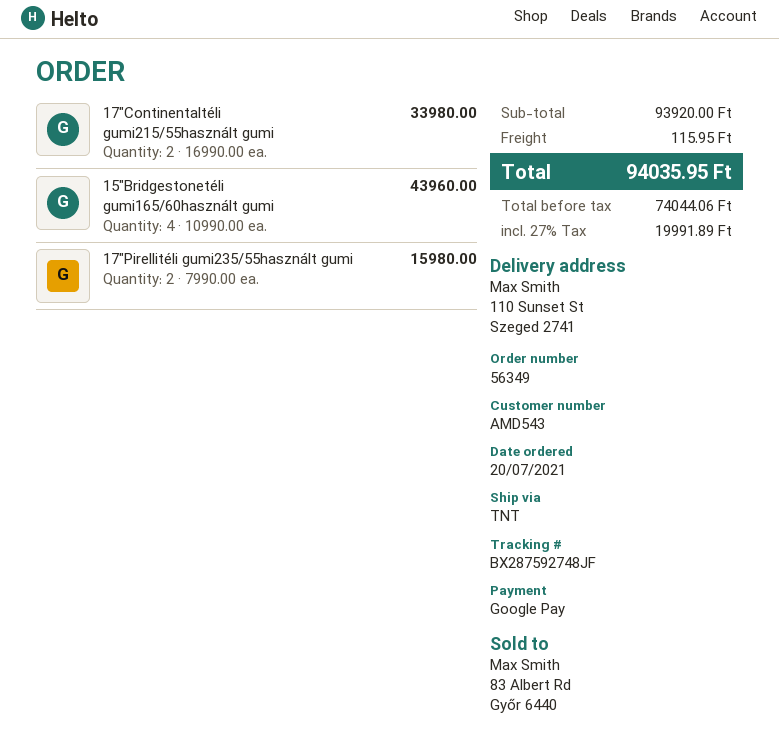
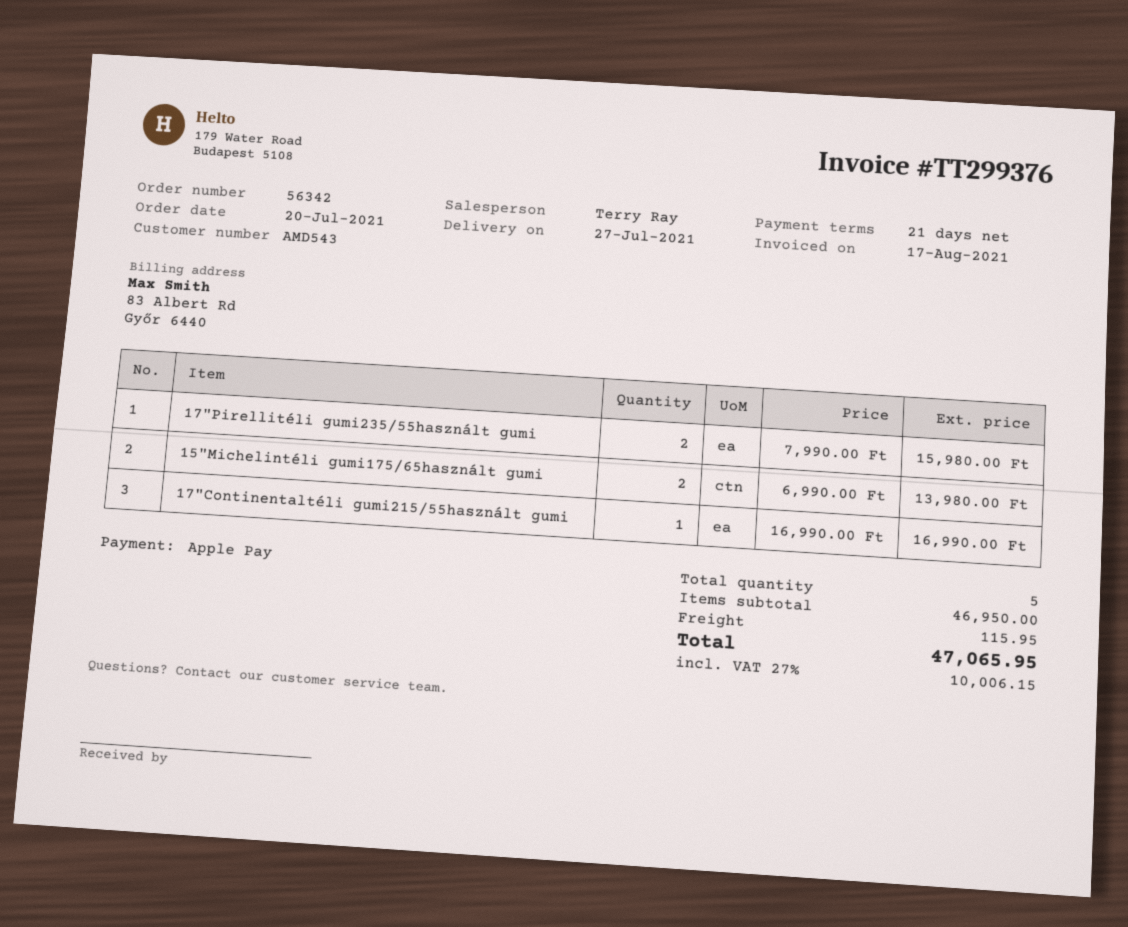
order number: 56349 -> 56342
payment method: Google Pay -> Apple Pay
17"Continentaltéli gumi215/55használt gumi: 2 x 16990.00 = 33980.00 -> 1 x 16990.00 = 16990.00
15"Bridgestonetéli gumi165/60használt gumi: 4 x 10990.00 = 43960.00 -> none
15"Michelintéli gumi175/65használt gumi: none -> 2 x 6990.00 = 13980.00
subtotal: 93920.00 -> 46950.00
tax: 27% = 19991.89 -> 27% = 10006.15
total: 94035.95 -> 47065.95

